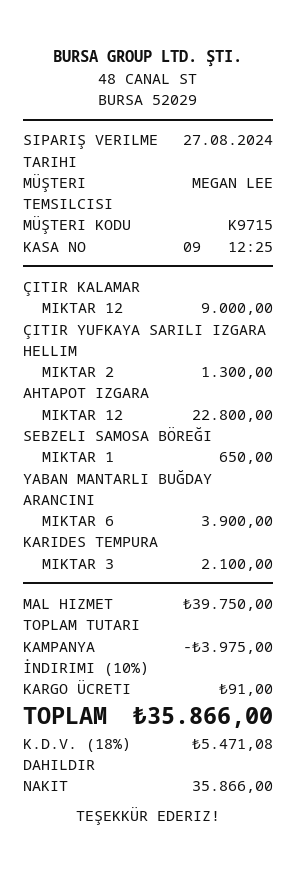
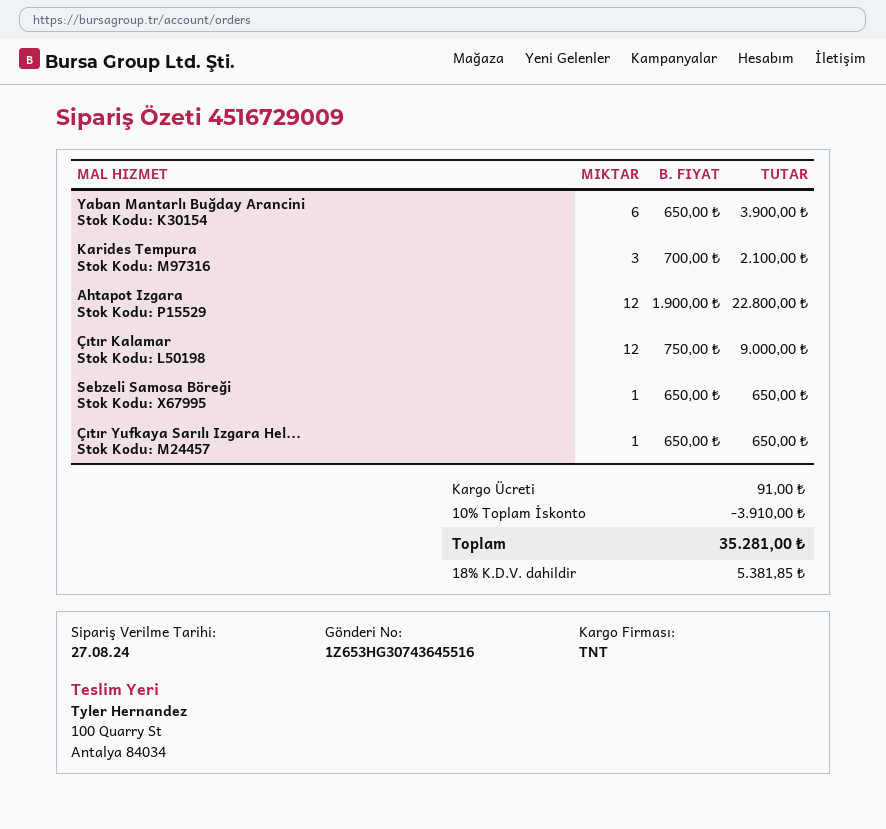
ÇITIR YUFKAYA SARILI IZGARA HELLIM: 2 for 1300.00 -> 1 for 650.00
discount: 10% = 3975.00 -> 10% = 3910.00
tax: 18% = 5471.08 -> 18% = 5381.85
total: 35866.00 -> 35281.00

